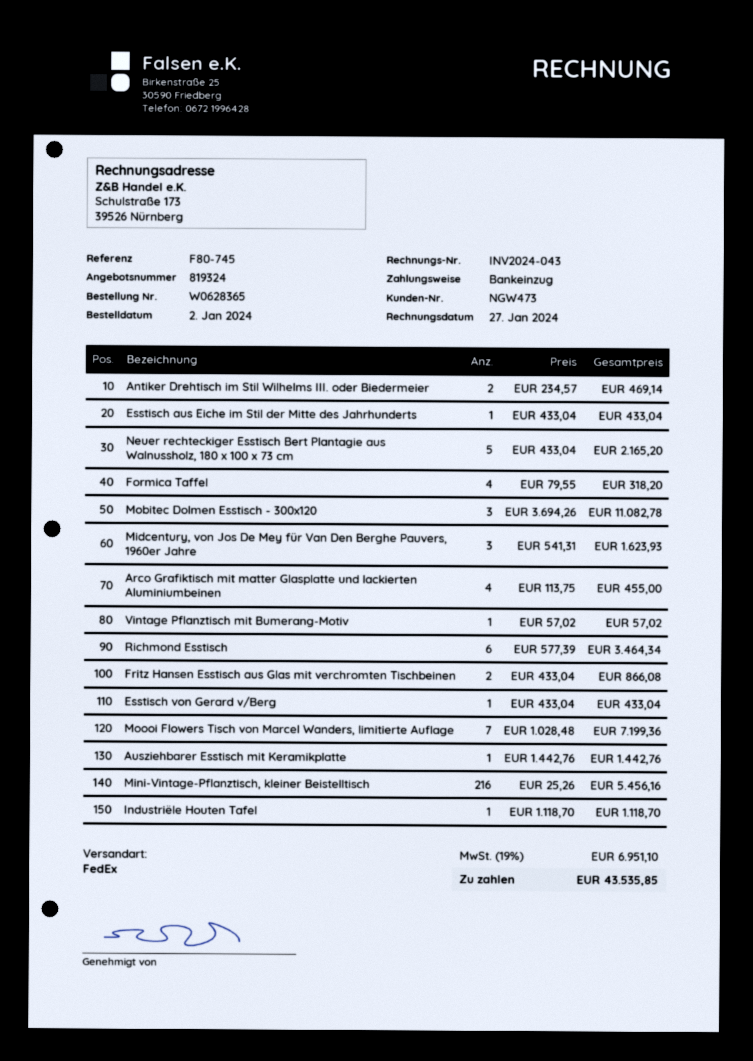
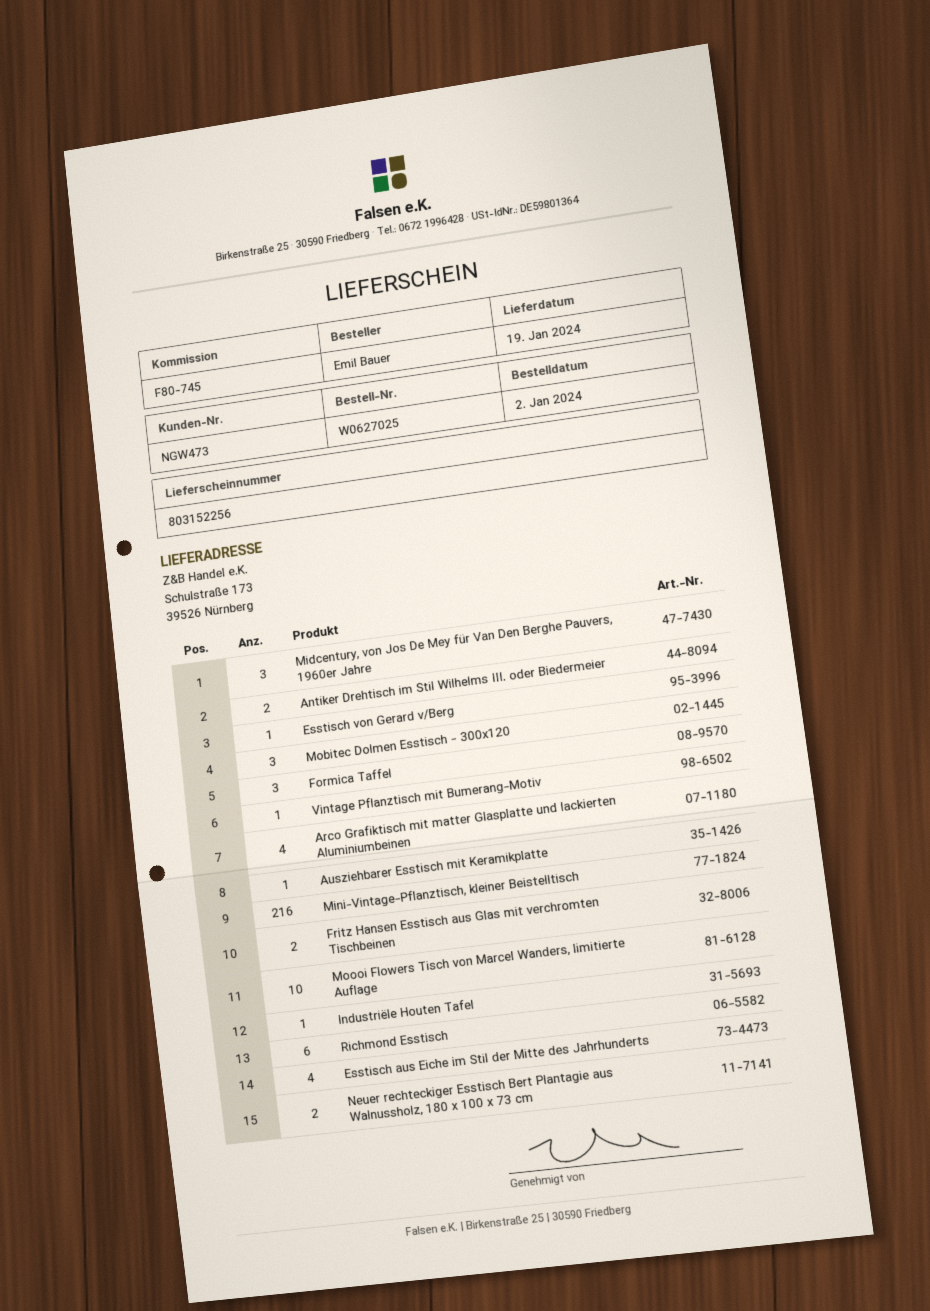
order number: W0628365 -> W0627025
Esstisch aus Eiche im Stil der Mitte des Jahrhunderts: 1 -> 4
Neuer rechteckiger Esstisch Bert Plantagie aus Walnussholz, 180 x 100 x 73 cm: 5 -> 2
Formica Taffel: 4 -> 3
Moooi Flowers Tisch von Marcel Wanders, limitierte Auflage: 7 -> 10

